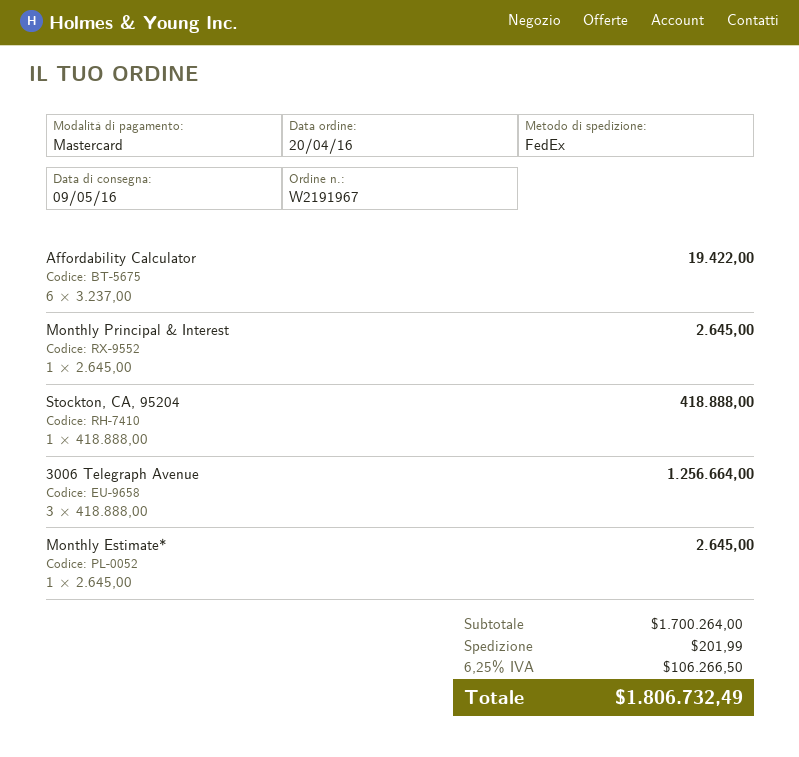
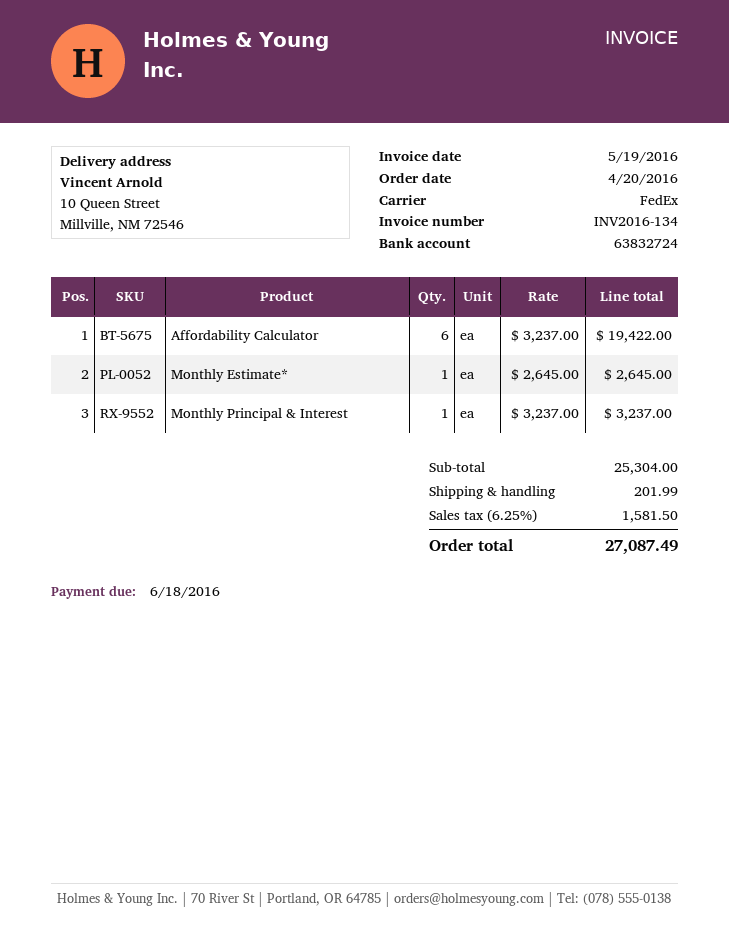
Monthly Principal & Interest: 1 x 2645.00 = 2645.00 -> 1 x 3237.00 = 3237.00
Stockton, CA, 95204: 1 x 418888.00 = 418888.00 -> none
3006 Telegraph Avenue: 3 x 418888.00 = 1256664.00 -> none
subtotal: 1700264.00 -> 25304.00
tax: 6.25% = 106266.50 -> 6.25% = 1581.50
total: 1806732.49 -> 27087.49

